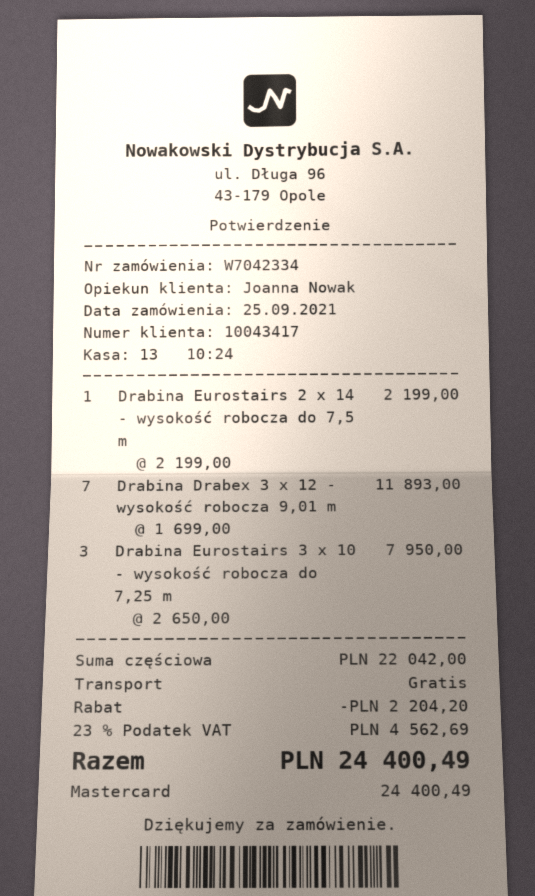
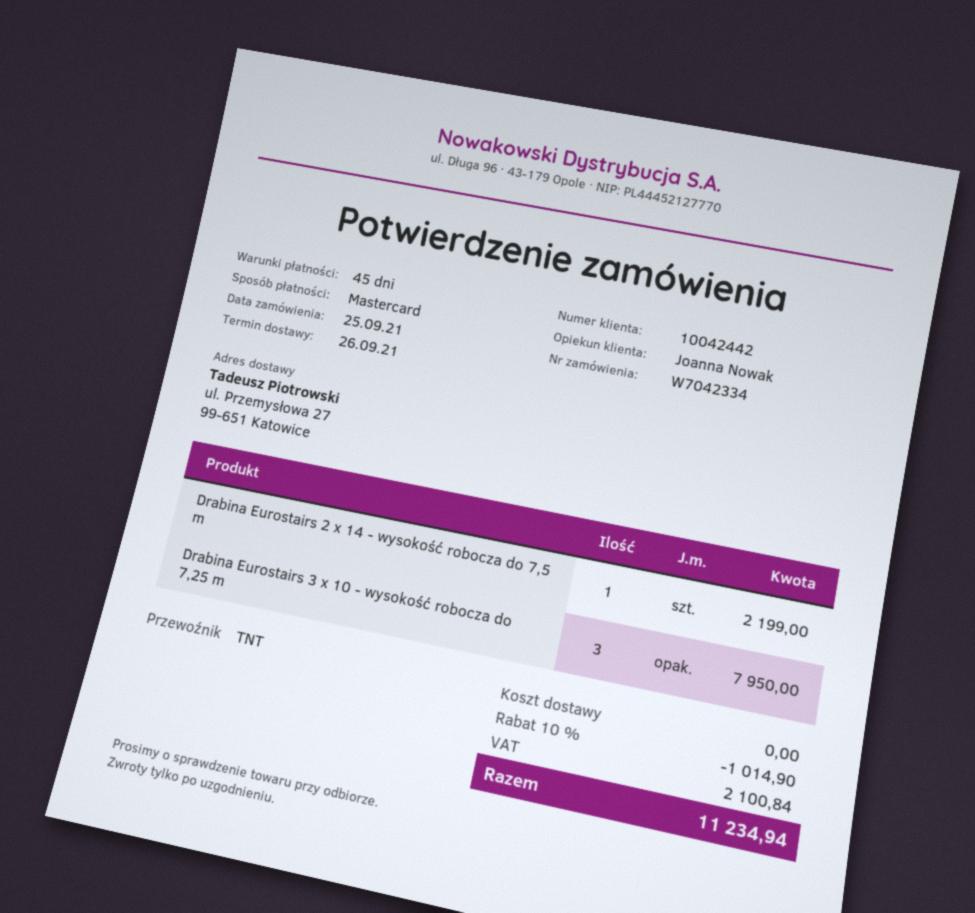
customer number: 10043417 -> 10042442
Drabina Drabex 3 x 12 - wysokość robocza 9,01 m: 7 for 11893.00 -> none
discount: 2204.20 -> 1014.90
tax: 4562.69 -> 2100.84
total: 24400.49 -> 11234.94

